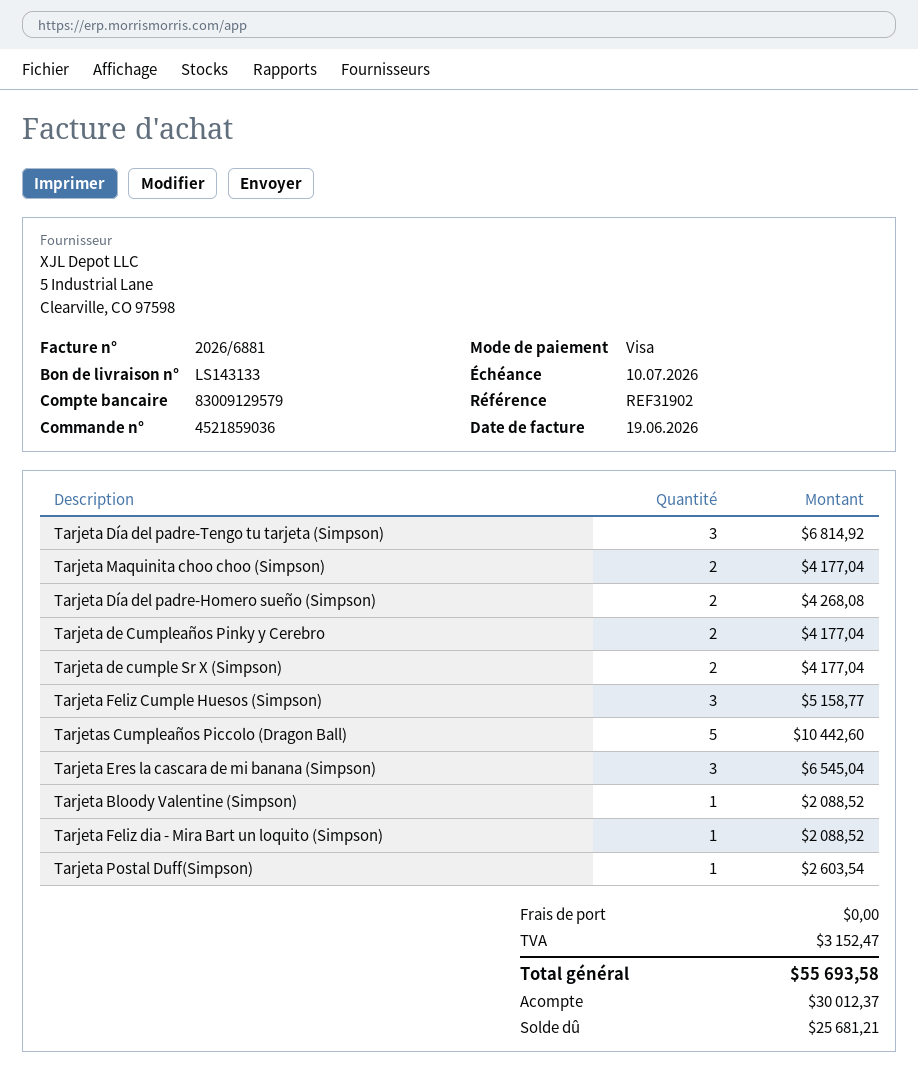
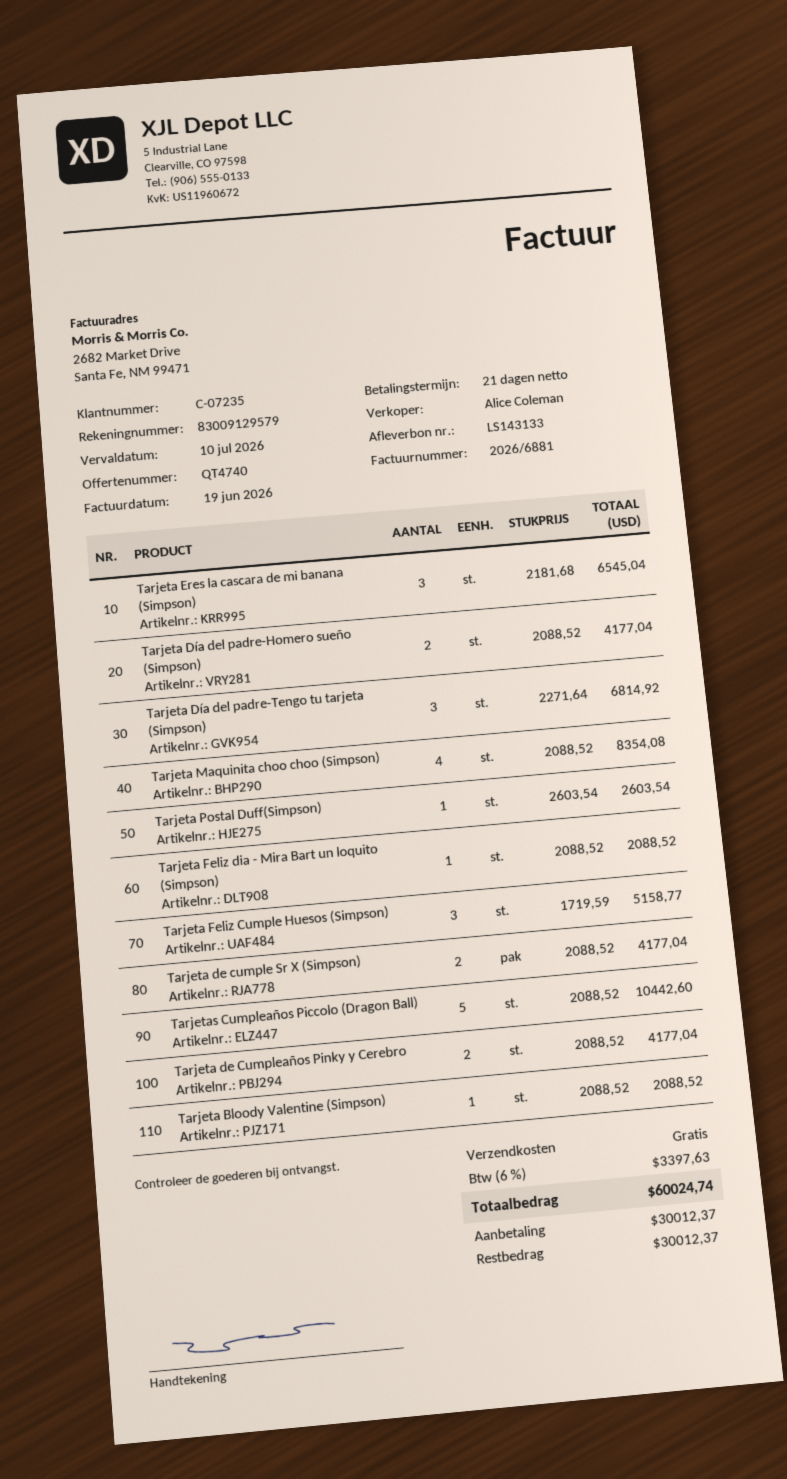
Tarjeta Maquinita choo choo (Simpson): 2 for 4177.04 -> 4 for 8354.08
Tarjeta Día del padre-Homero sueño (Simpson): 2 for 4268.08 -> 2 for 4177.04
tax: 3152.47 -> 3397.63
total: 55693.58 -> 60024.74
balance: 25681.21 -> 30012.37

